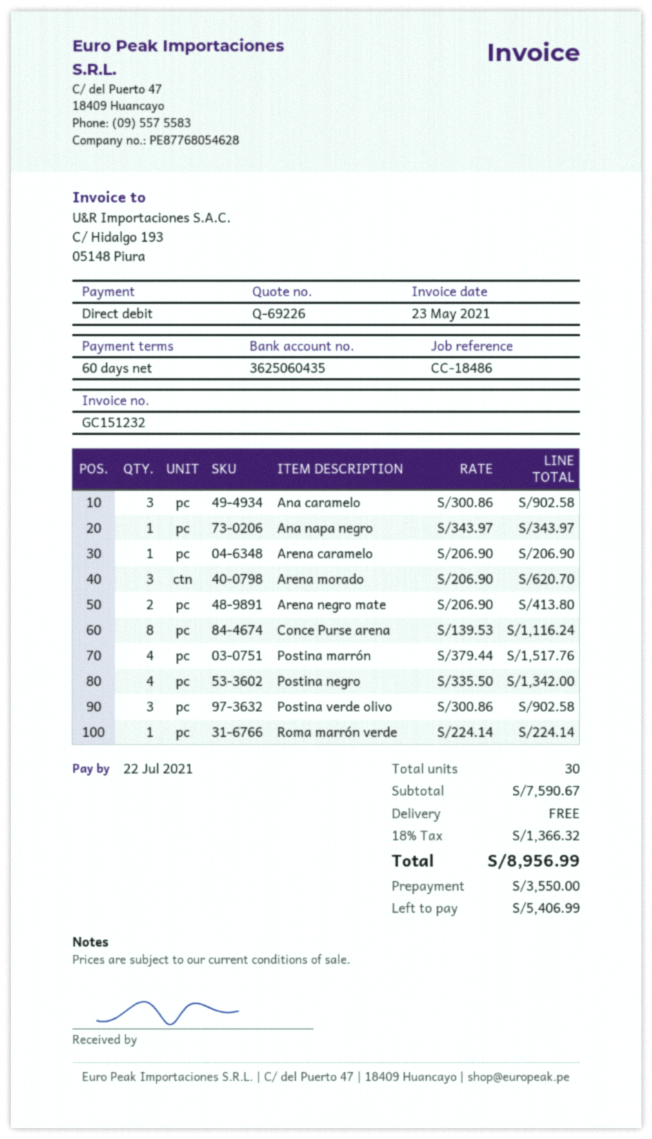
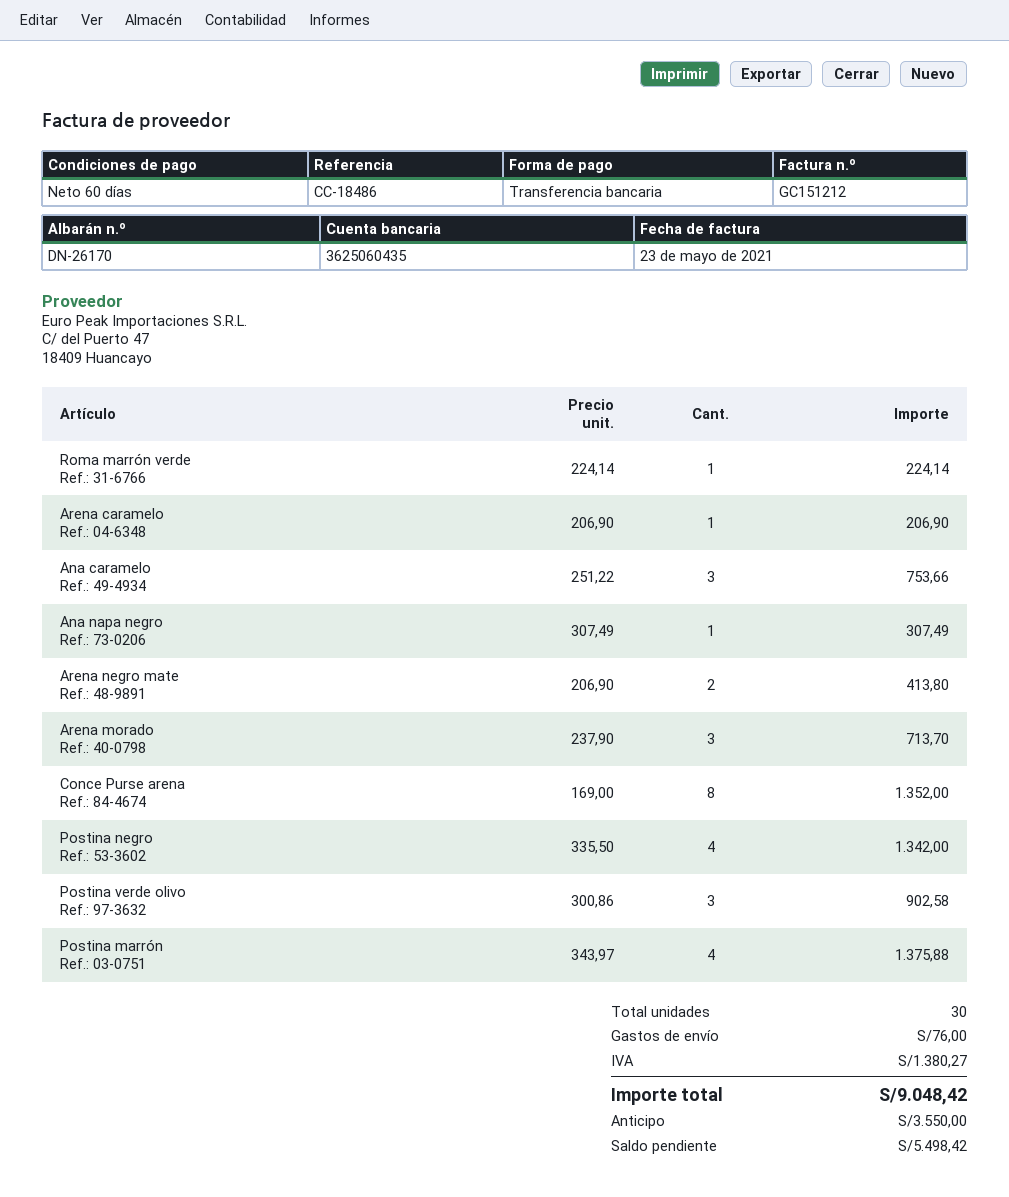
invoice number: GC151232 -> GC151212
payment method: direct debit -> bank transfer
Ana caramelo: 3 x 300.86 = 902.58 -> 3 x 251.22 = 753.66
Ana napa negro: 1 x 343.97 = 343.97 -> 1 x 307.49 = 307.49
Arena morado: 3 x 206.90 = 620.70 -> 3 x 237.90 = 713.70
Conce Purse arena: 8 x 139.53 = 1116.24 -> 8 x 169.00 = 1352.00
Postina marrón: 4 x 379.44 = 1517.76 -> 4 x 343.97 = 1375.88
shipping: 0.00 -> 76.00
tax: 1366.32 -> 1380.27
total: 8956.99 -> 9048.42
balance: 5406.99 -> 5498.42

